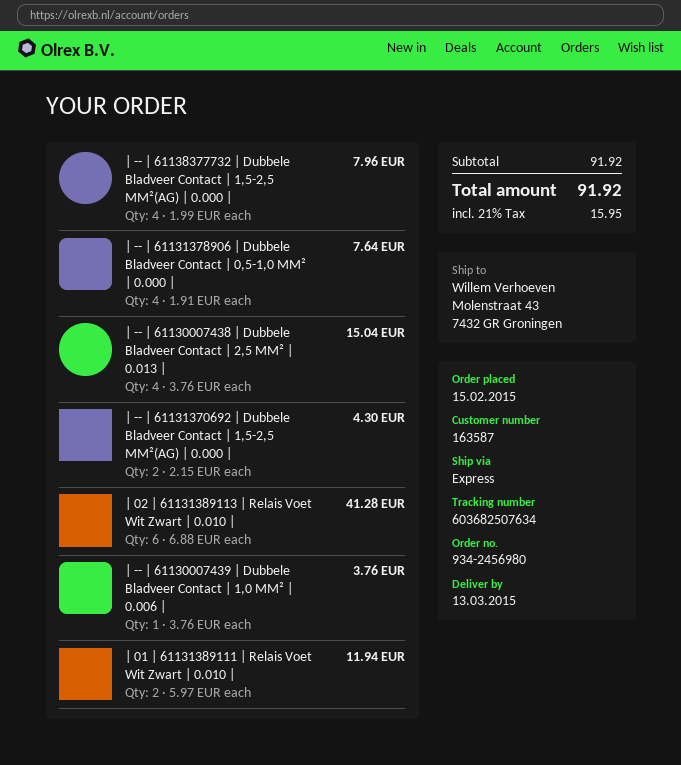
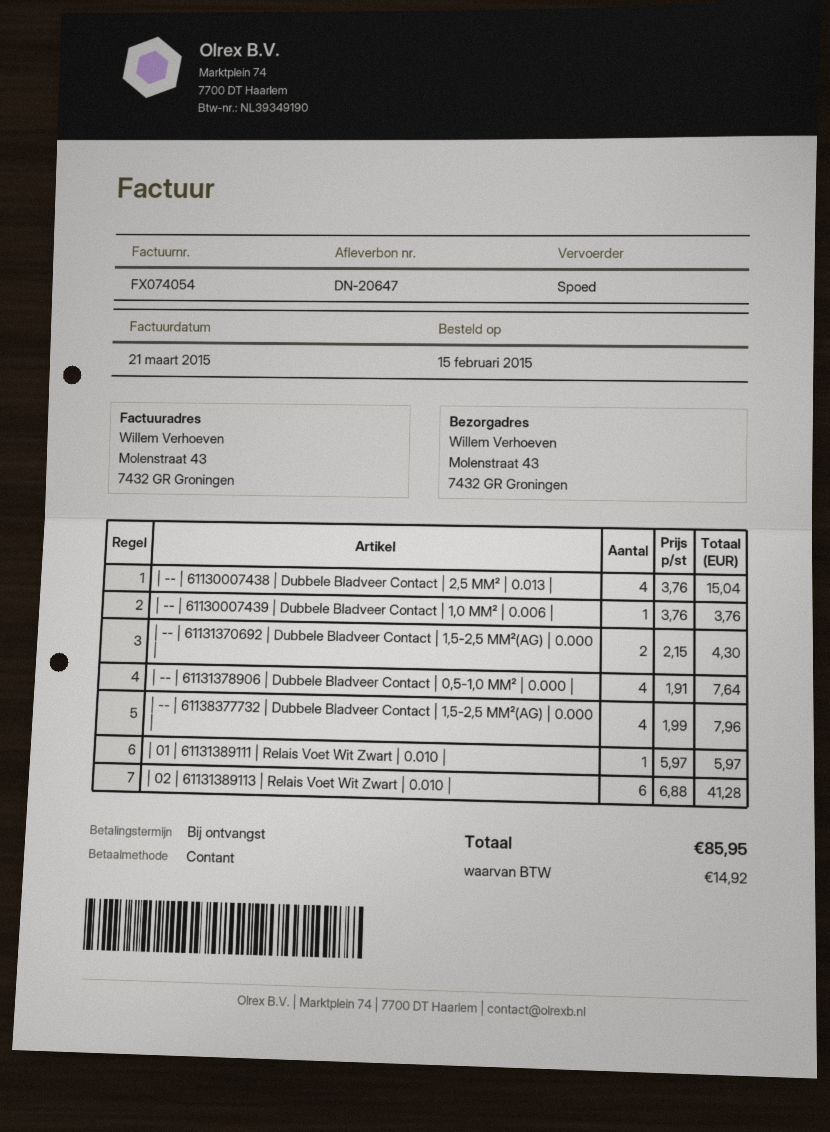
| 01 | 61131389111 | Relais Voet Wit Zwart | 0.010 |: 2 x 5.97 = 11.94 -> 1 x 5.97 = 5.97
tax: 15.95 -> 14.92
total: 91.92 -> 85.95

